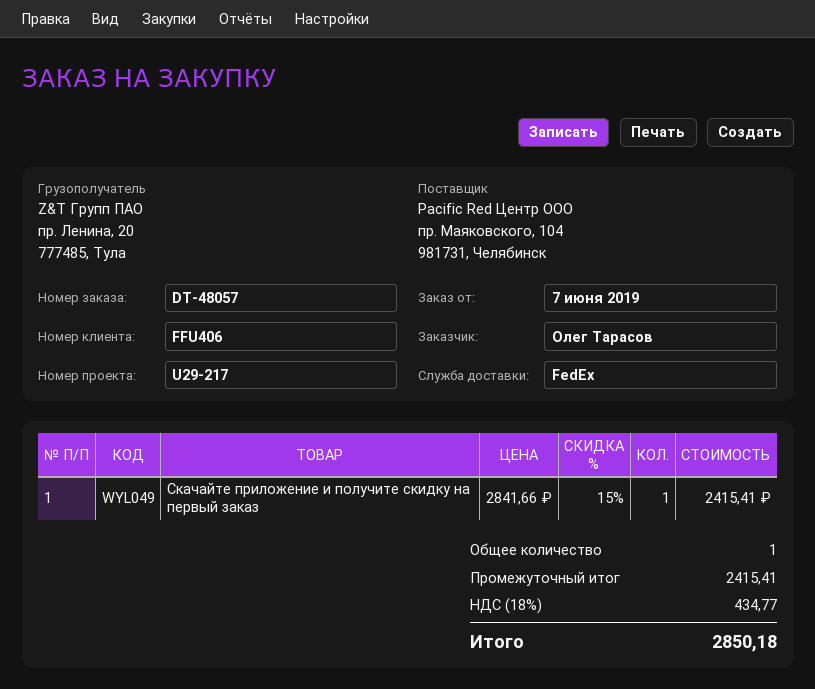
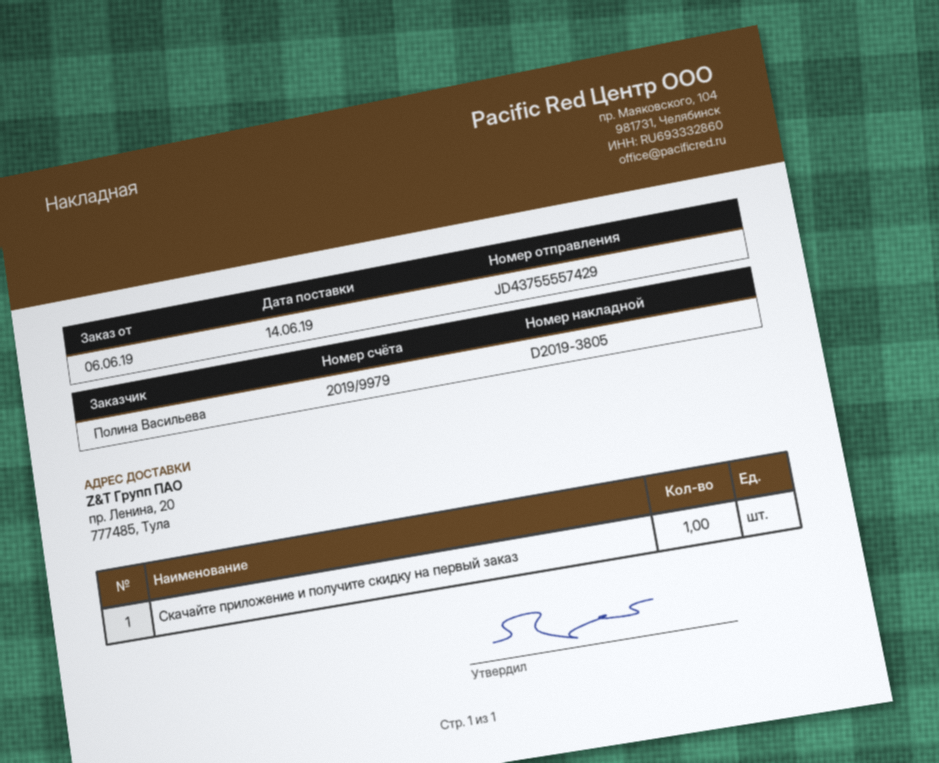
order date: 2019-06-07 -> 2019-06-06
ordered by: Олег Тарасов -> Полина Васильева

